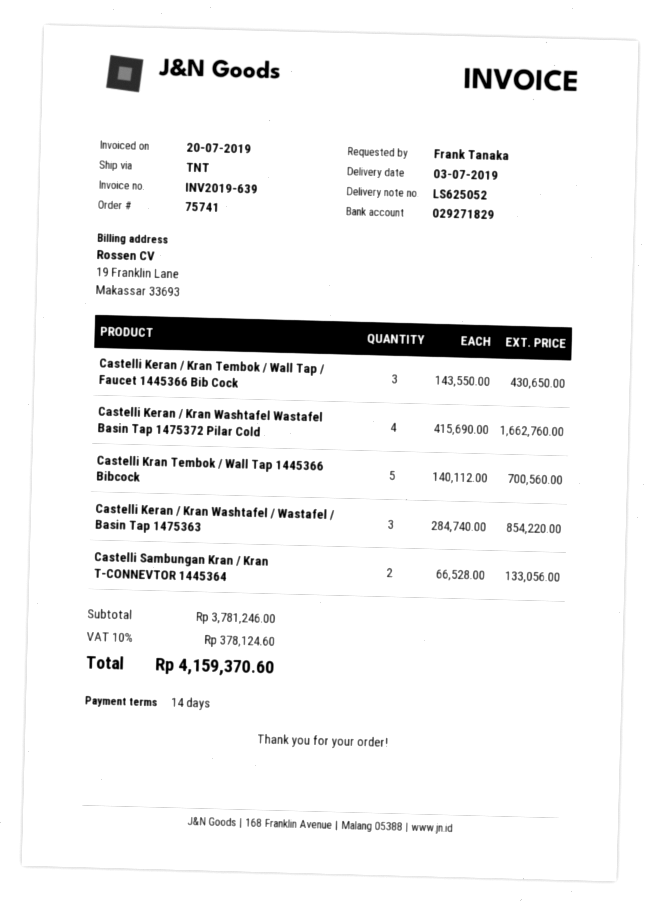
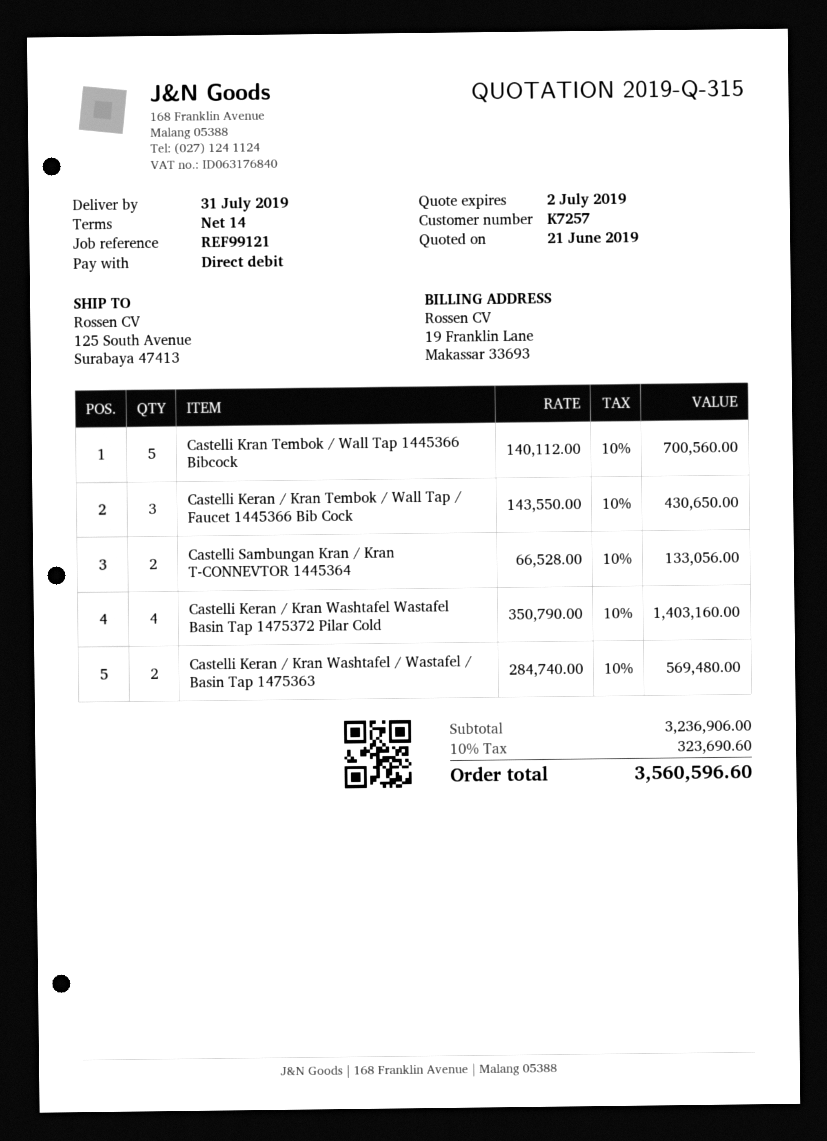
delivery date: 2019-07-03 -> 2019-07-31
Castelli Keran / Kran Washtafel Wastafel Basin Tap 1475372 Pilar Cold: 4 x 415690.00 = 1662760.00 -> 4 x 350790.00 = 1403160.00
Castelli Keran / Kran Washtafel / Wastafel / Basin Tap 1475363: 3 x 284740.00 = 854220.00 -> 2 x 284740.00 = 569480.00
subtotal: 3781246.00 -> 3236906.00
tax: 10% = 378124.60 -> 10% = 323690.60
total: 4159370.60 -> 3560596.60

